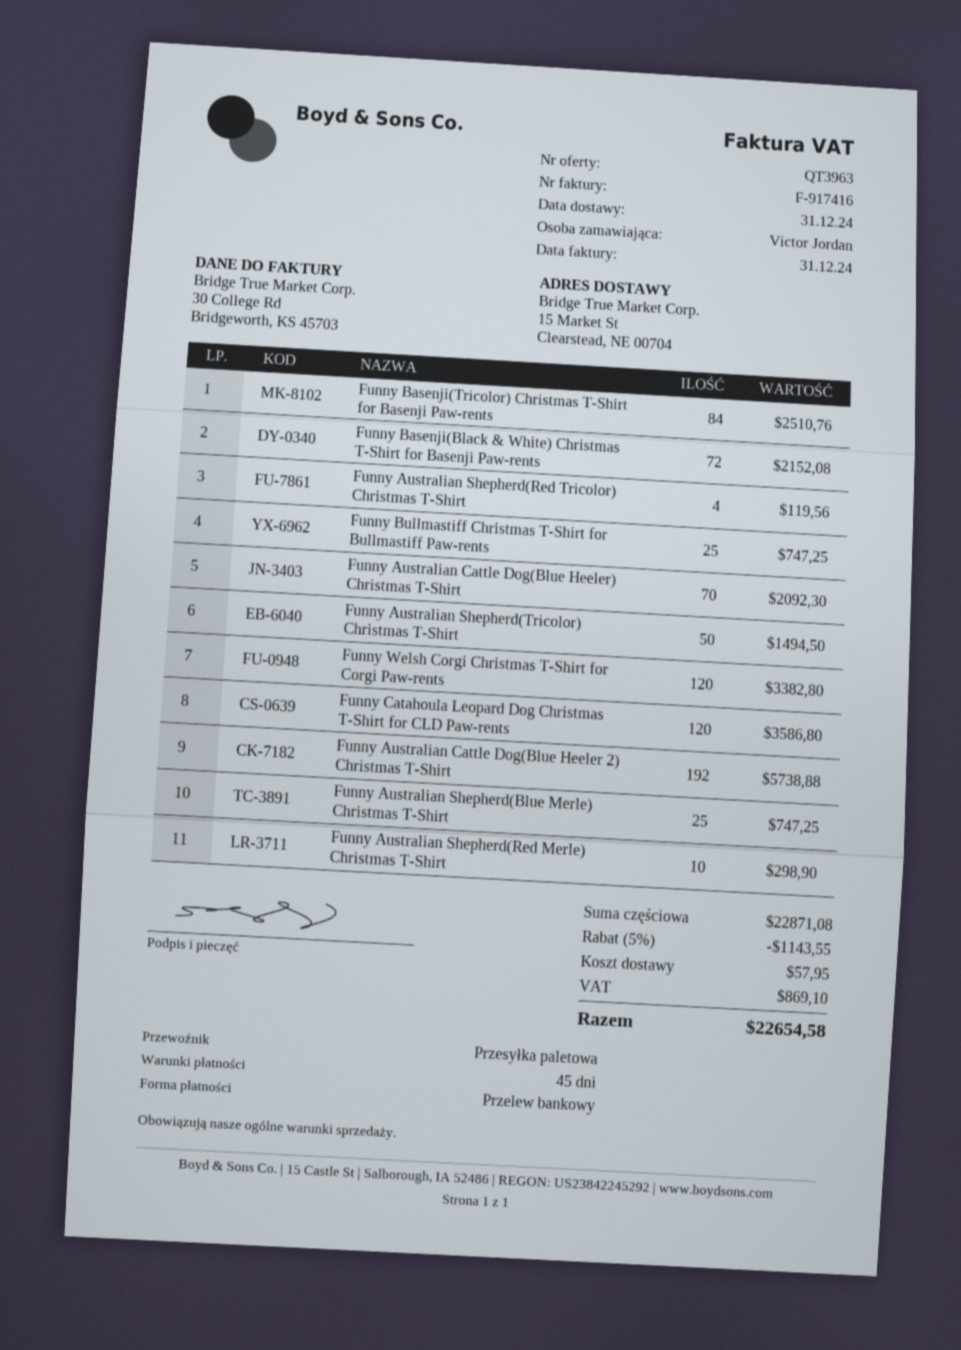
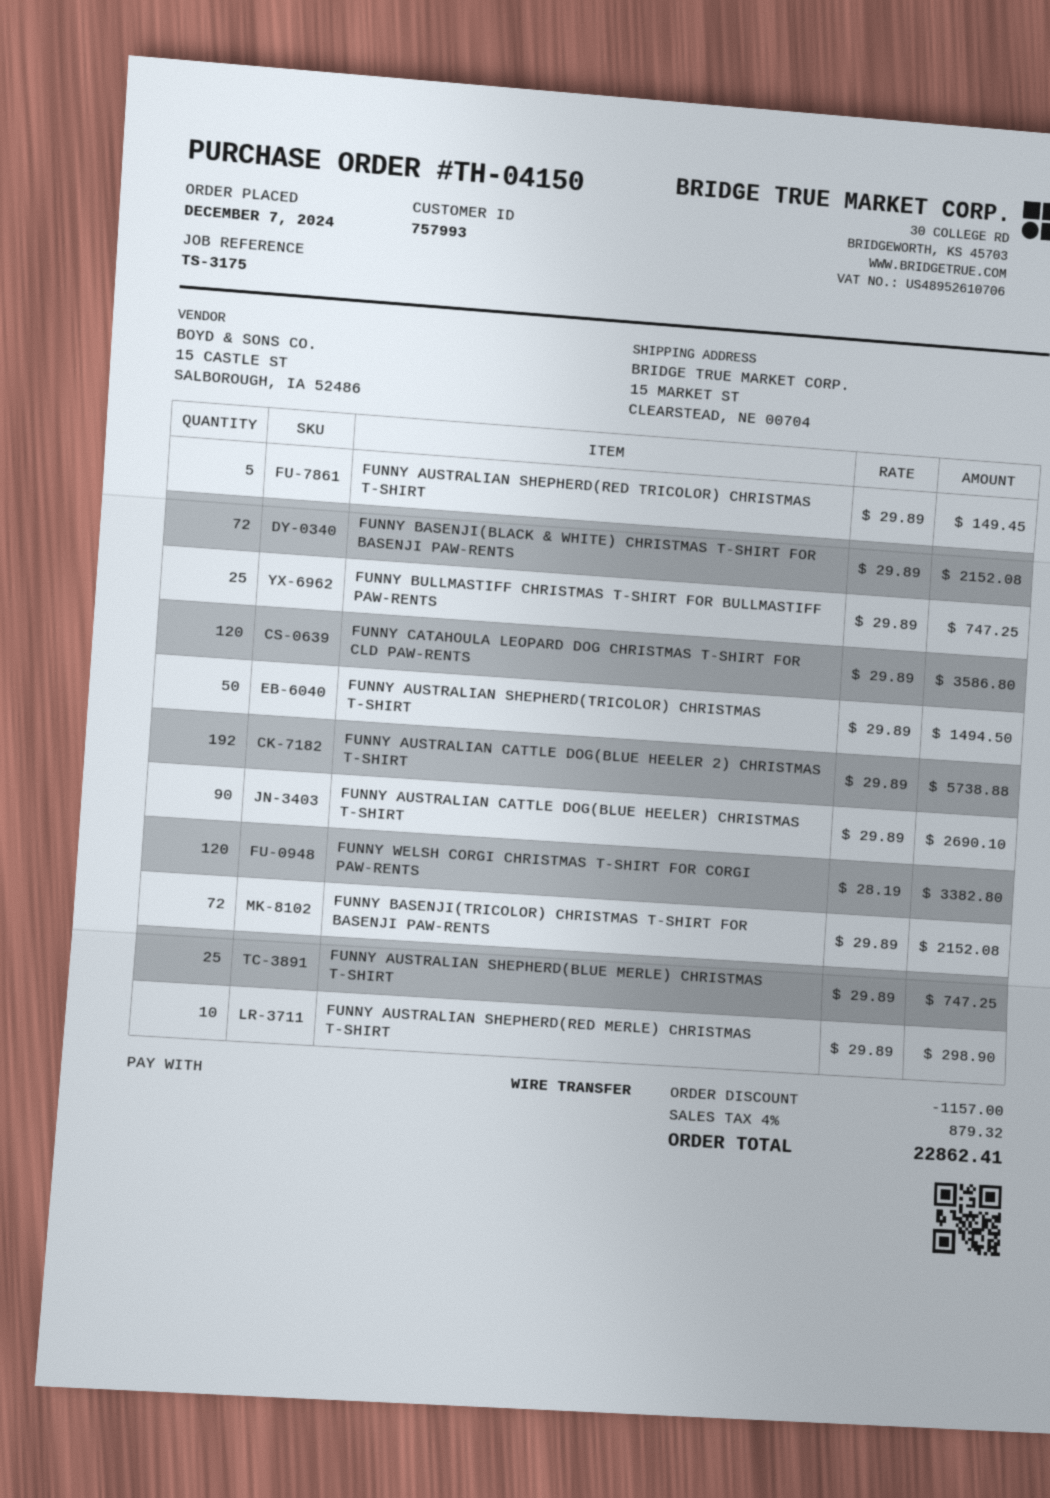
Funny Basenji(Tricolor) Christmas T-Shirt for Basenji Paw-rents: 84 for 2510.76 -> 72 for 2152.08
Funny Australian Shepherd(Red Tricolor) Christmas T-Shirt: 4 for 119.56 -> 5 for 149.45
Funny Australian Cattle Dog(Blue Heeler) Christmas T-Shirt: 70 for 2092.30 -> 90 for 2690.10
discount: 1143.55 -> 1157.00
shipping: 57.95 -> none
tax: 869.10 -> 879.32
total: 22654.58 -> 22862.41

